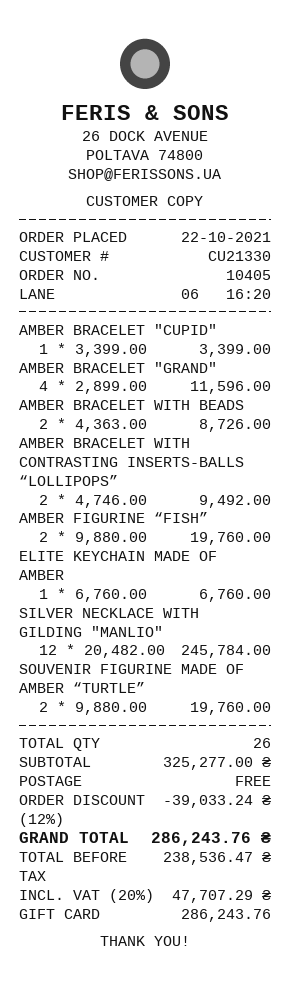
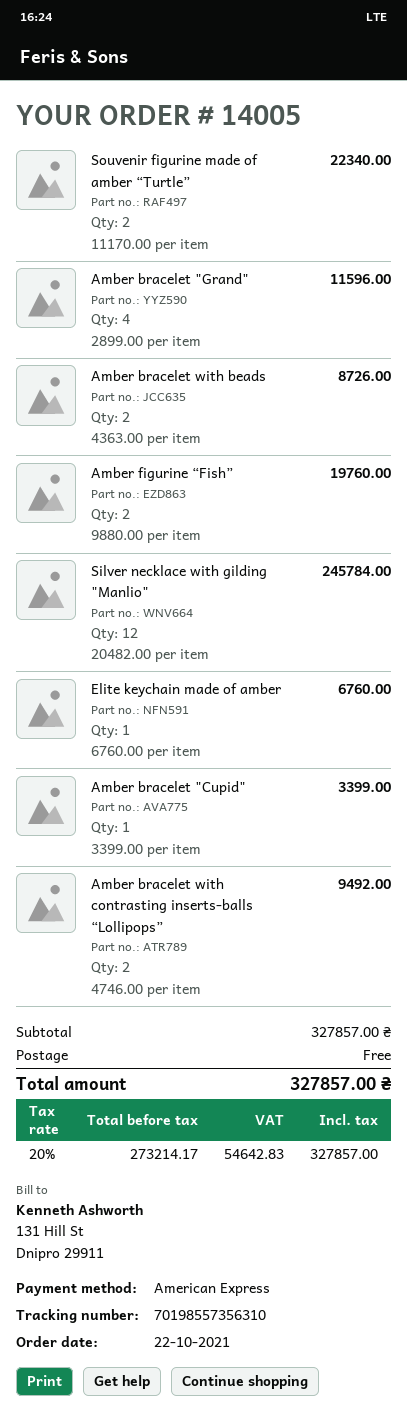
order number: 10405 -> 14005
payment method: gift card -> American Express
SOUVENIR FIGURINE MADE OF AMBER “TURTLE”: 2 x 9880.00 = 19760.00 -> 2 x 11170.00 = 22340.00
subtotal: 325277.00 -> 327857.00
discount: 12% = 39033.24 -> none
net: 238536.47 -> 273214.17
tax: 20% = 47707.29 -> 20% = 54642.83
total: 286243.76 -> 327857.00

